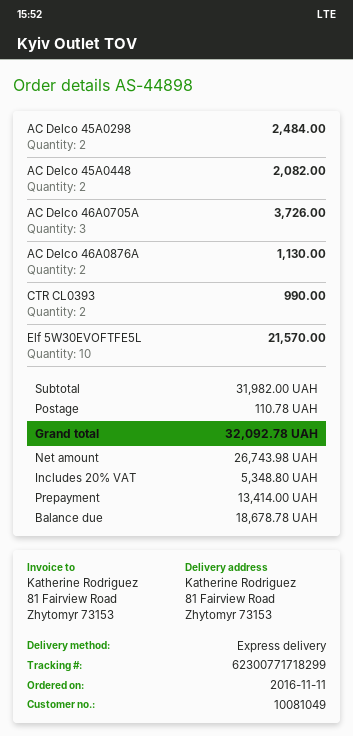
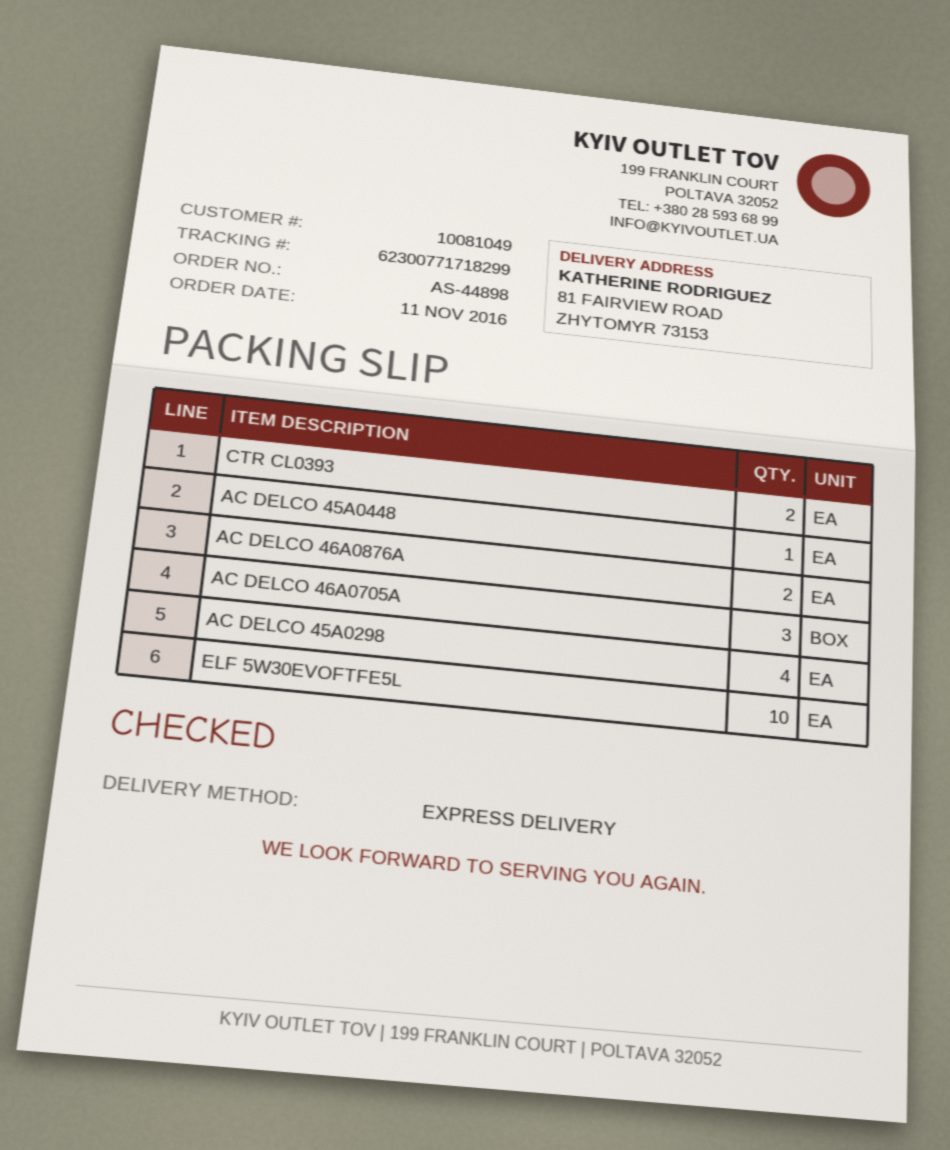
AC Delco 45A0298: 2 -> 4
AC Delco 45A0448: 2 -> 1

